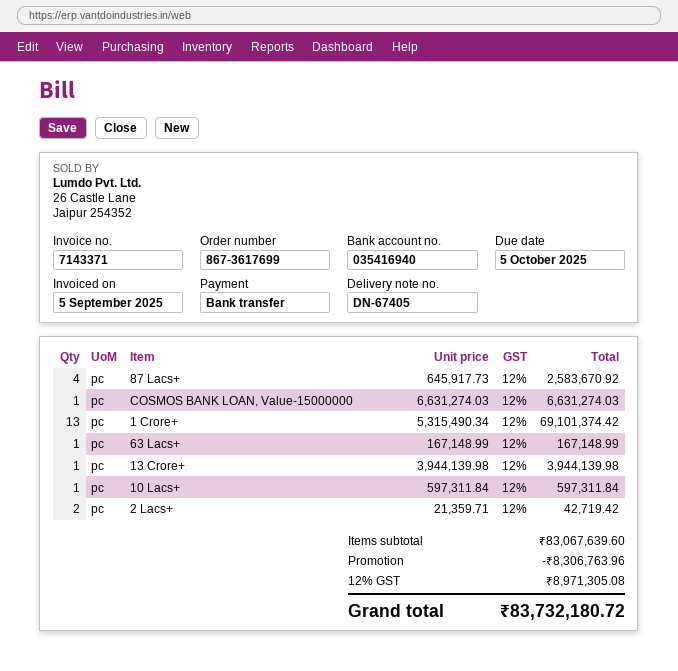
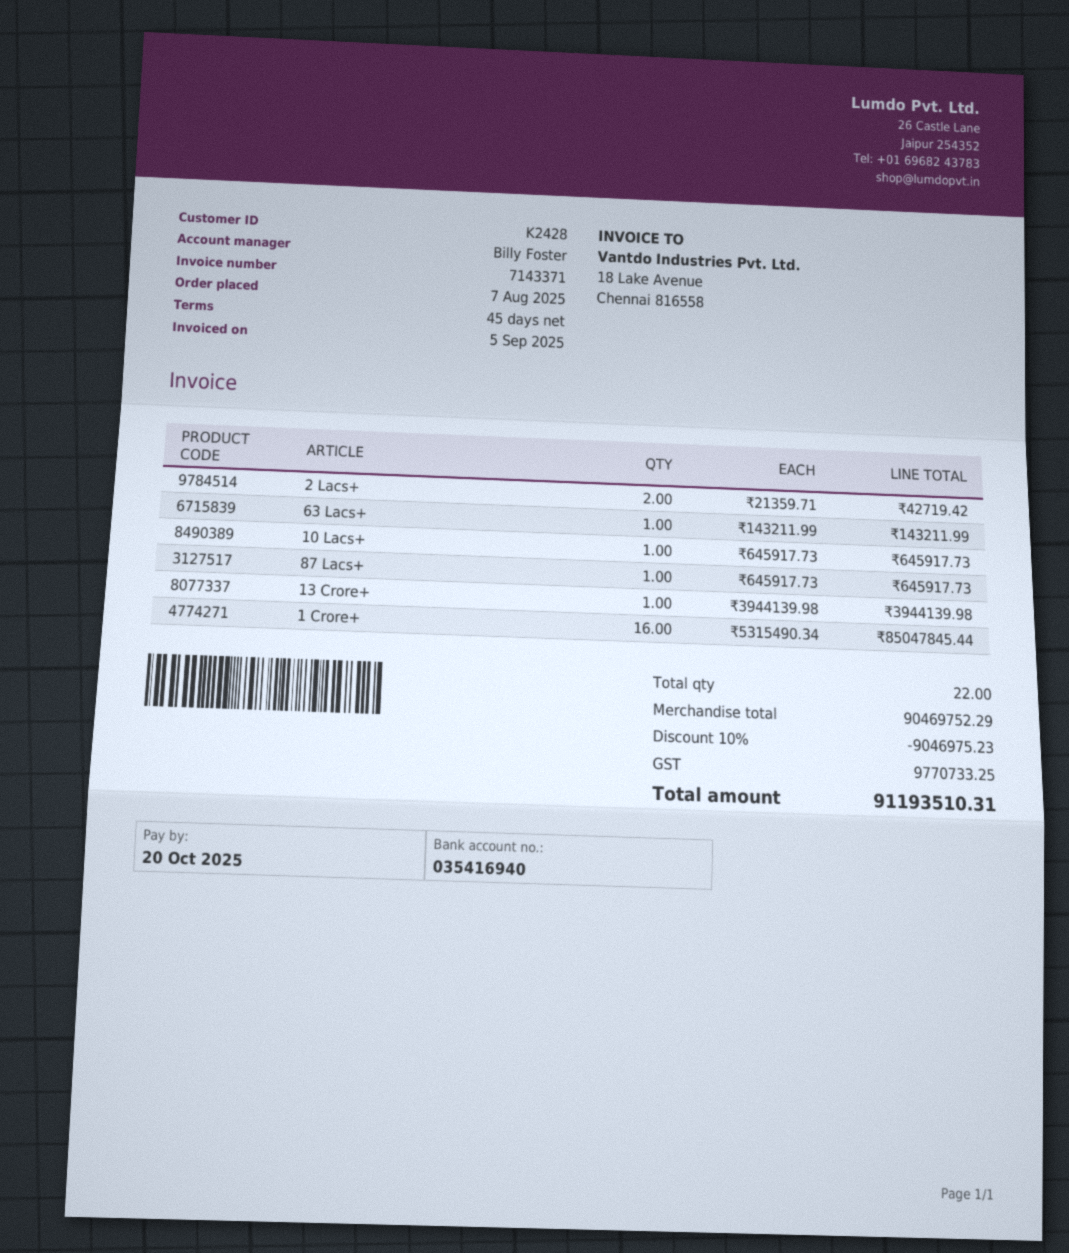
due date: 2025-10-05 -> 2025-10-20
87 Lacs+: 4 x 645917.73 = 2583670.92 -> 1 x 645917.73 = 645917.73
COSMOS BANK LOAN, Value-15000000: 1 x 6631274.03 = 6631274.03 -> none
1 Crore+: 13 x 5315490.34 = 69101374.42 -> 16 x 5315490.34 = 85047845.44
63 Lacs+: 1 x 167148.99 = 167148.99 -> 1 x 143211.99 = 143211.99
10 Lacs+: 1 x 597311.84 = 597311.84 -> 1 x 645917.73 = 645917.73
subtotal: 83067639.60 -> 90469752.29
discount: 8306763.96 -> 9046975.23
tax: 8971305.08 -> 9770733.25
total: 83732180.72 -> 91193510.31

